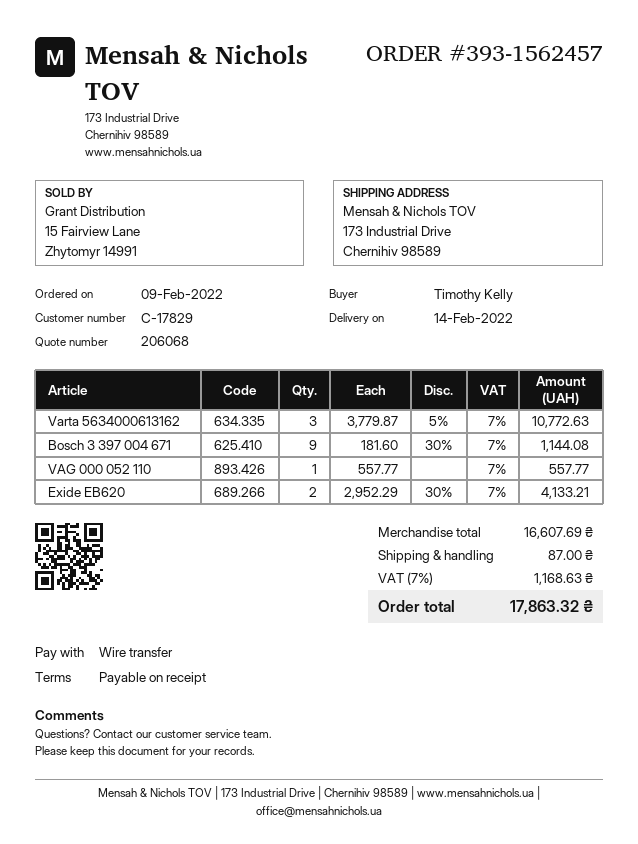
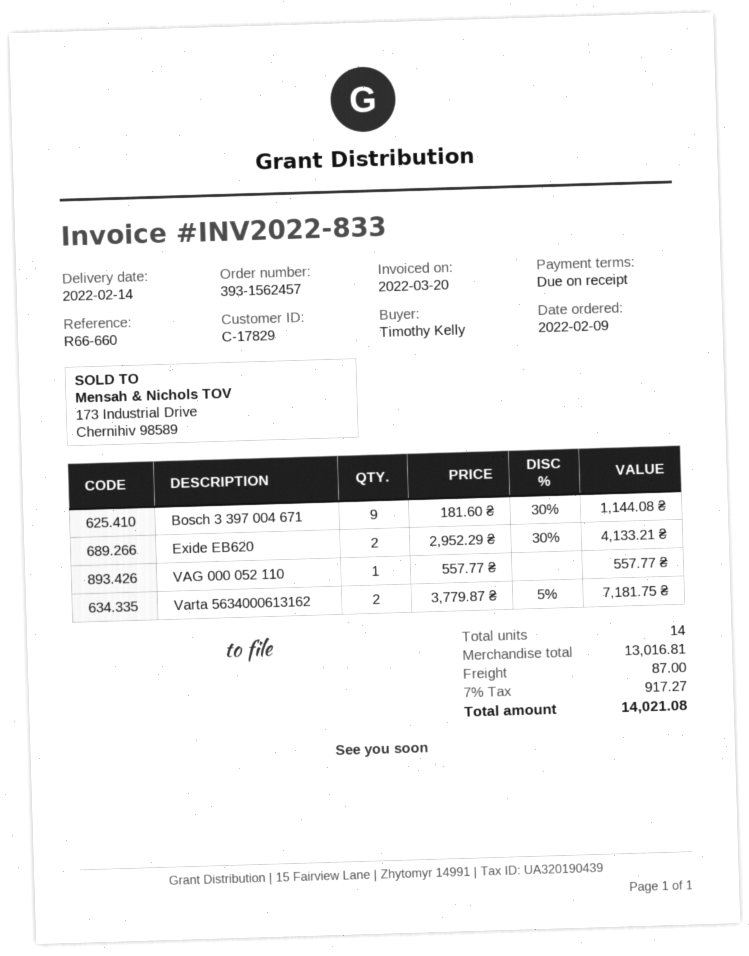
Varta 5634000613162: 3 x 3779.87 - 5% = 10772.63 -> 2 x 3779.87 - 5% = 7181.75
subtotal: 16607.69 -> 13016.81
tax: 7% = 1168.63 -> 7% = 917.27
total: 17863.32 -> 14021.08

